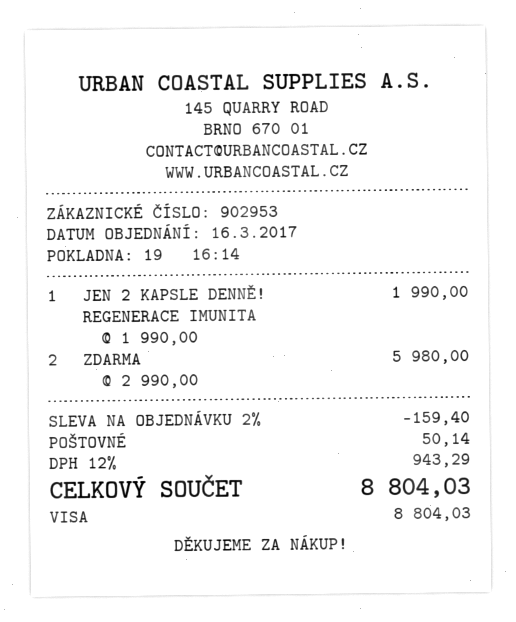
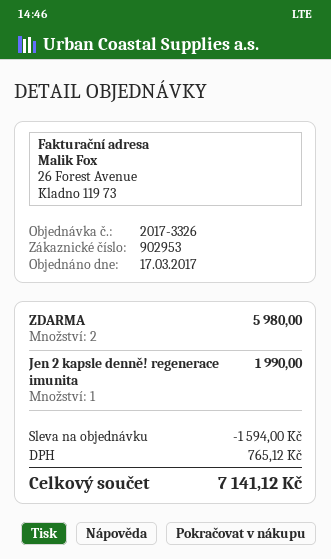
order date: 2017-03-16 -> 2017-03-17
discount: 159.40 -> 1594.00
shipping: 50.14 -> none
tax: 943.29 -> 765.12
total: 8804.03 -> 7141.12

